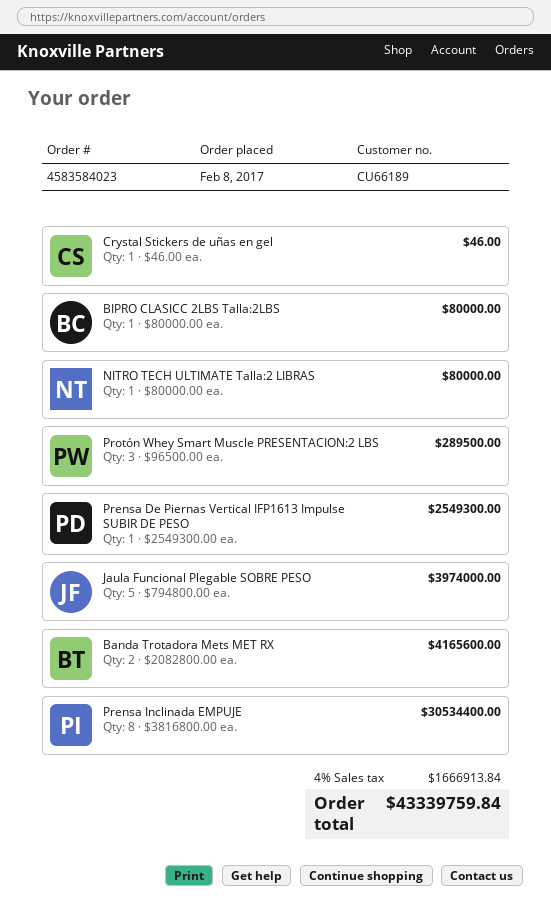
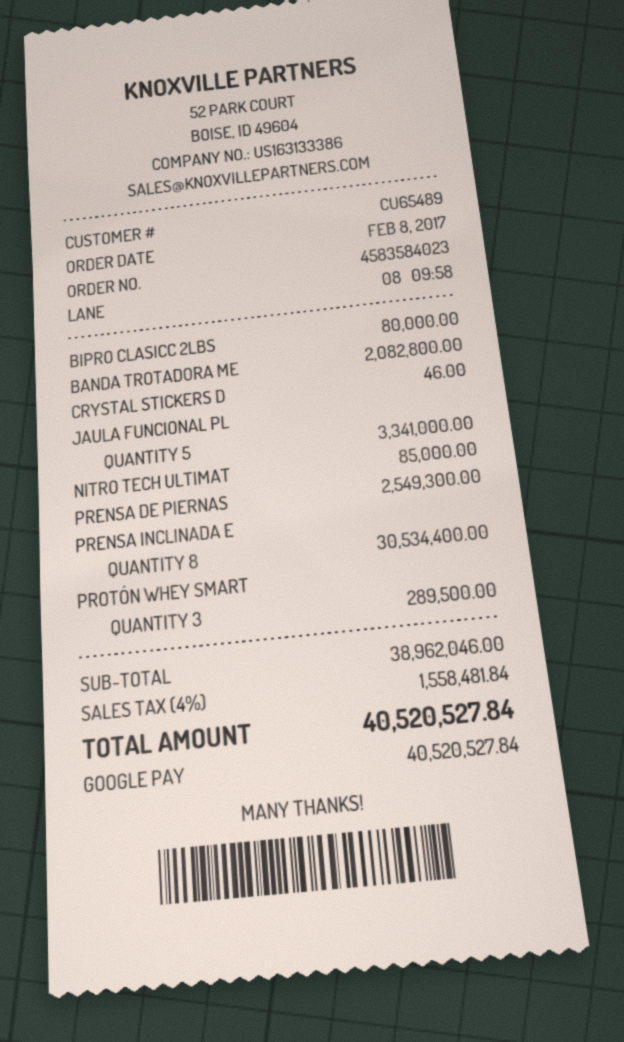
customer number: CU66189 -> CU65489
NITRO TECH ULTIMATE Talla:2 LIBRAS: 1 for 80000.00 -> 1 for 85000.00
Jaula Funcional Plegable SOBRE PESO: 5 for 3974000.00 -> 5 for 3341000.00
Banda Trotadora Mets MET RX: 2 for 4165600.00 -> 1 for 2082800.00
tax: 4% = 1666913.84 -> 4% = 1558481.84
total: 43339759.84 -> 40520527.84

